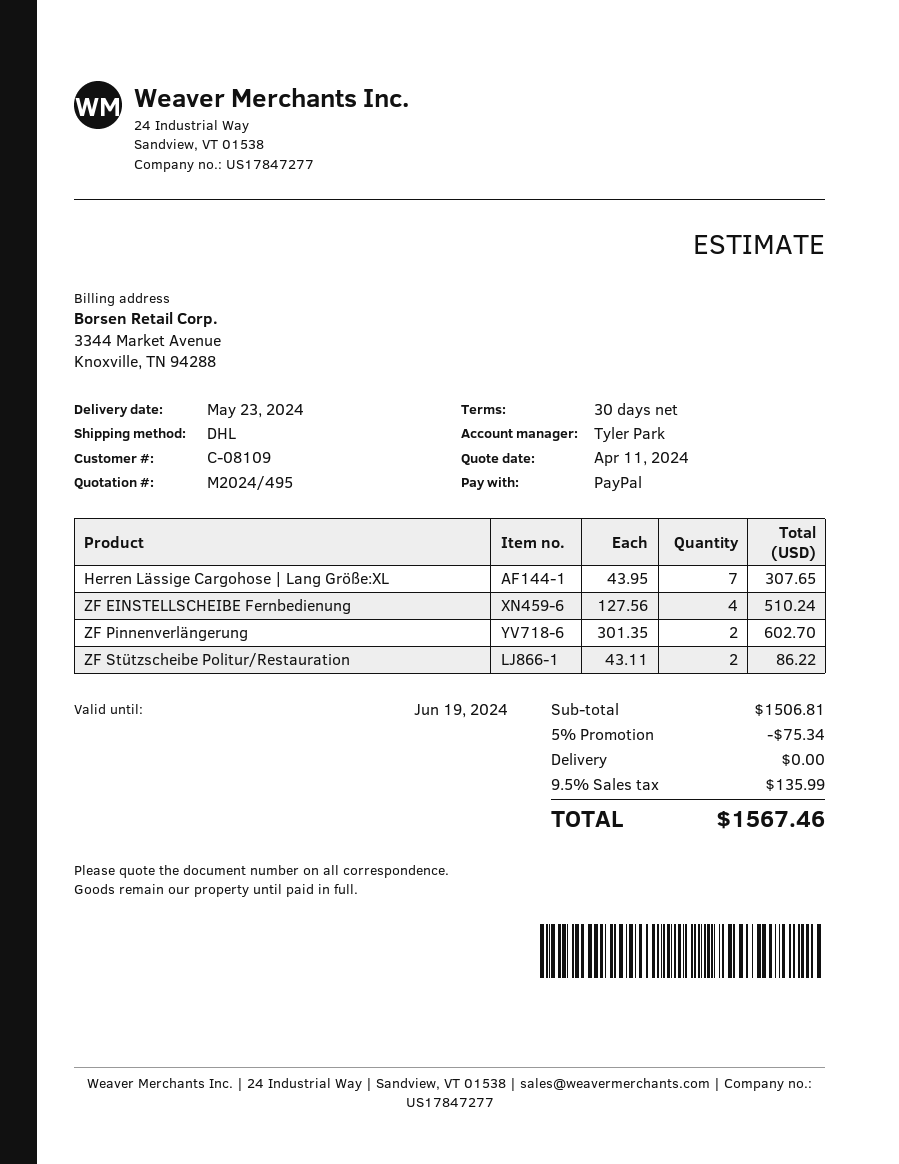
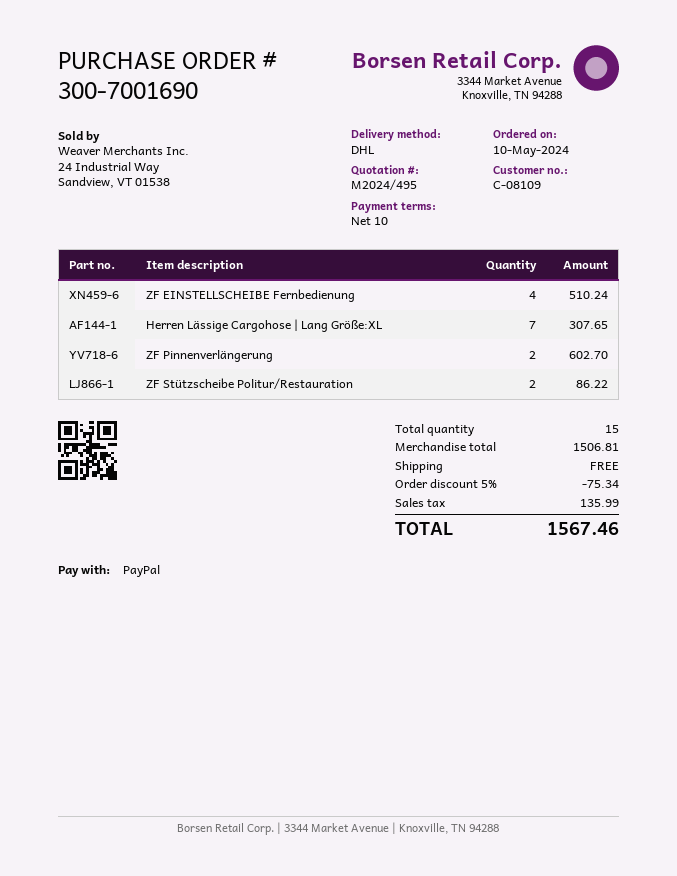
payment terms: 30 days -> 10 days

